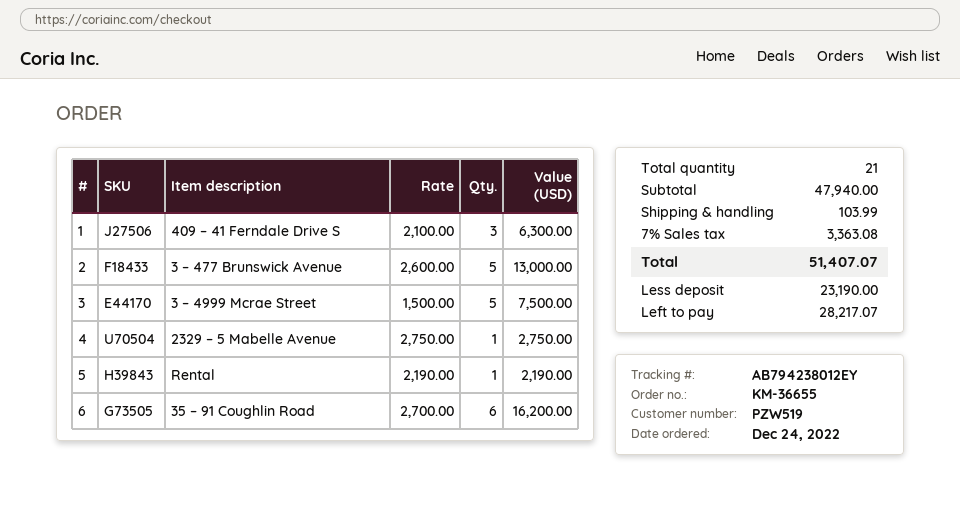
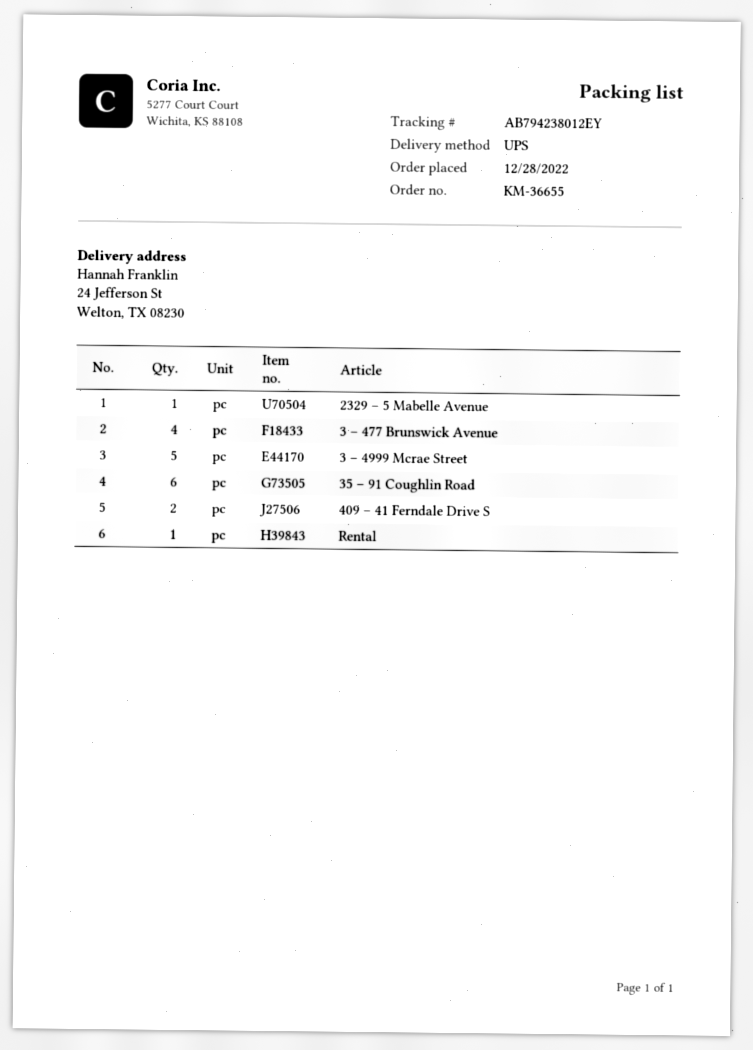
order date: 2022-12-24 -> 2022-12-28
409 – 41 Ferndale Drive S: 3 -> 2
3 – 477 Brunswick Avenue: 5 -> 4

